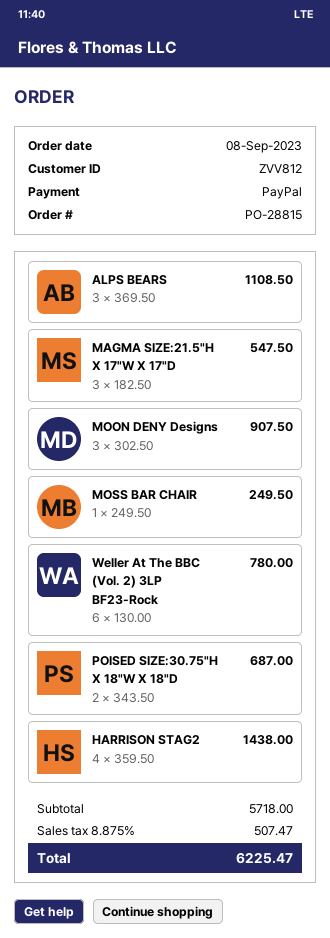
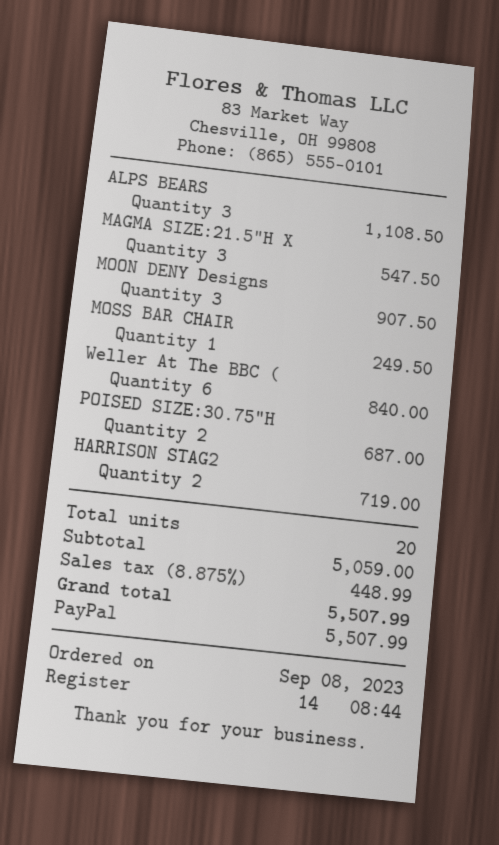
Weller At The BBC (Vol. 2) 3LP BF23-Rock: 6 for 780.00 -> 6 for 840.00
HARRISON STAG2: 4 for 1438.00 -> 2 for 719.00
subtotal: 5718.00 -> 5059.00
tax: 8.875% = 507.47 -> 8.875% = 448.99
total: 6225.47 -> 5507.99

